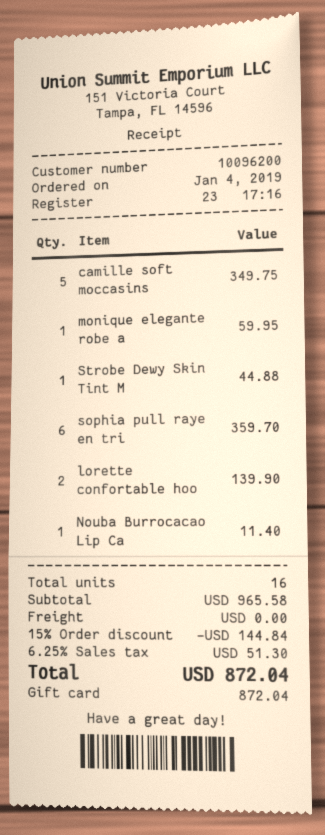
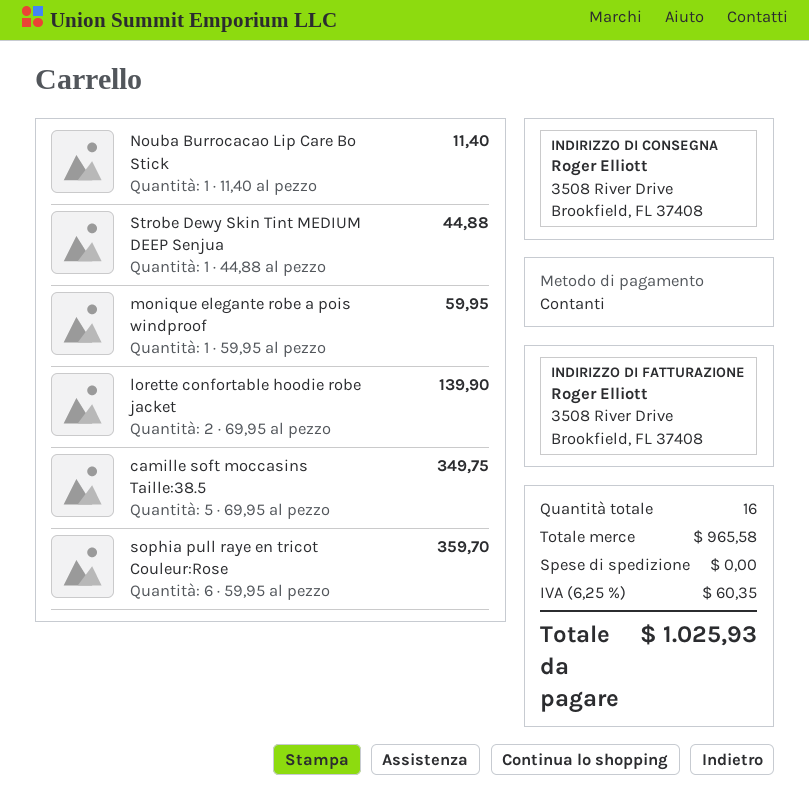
payment method: gift card -> cash
discount: 15% = 144.84 -> none
tax: 6.25% = 51.30 -> 6.25% = 60.35
total: 872.04 -> 1025.93

